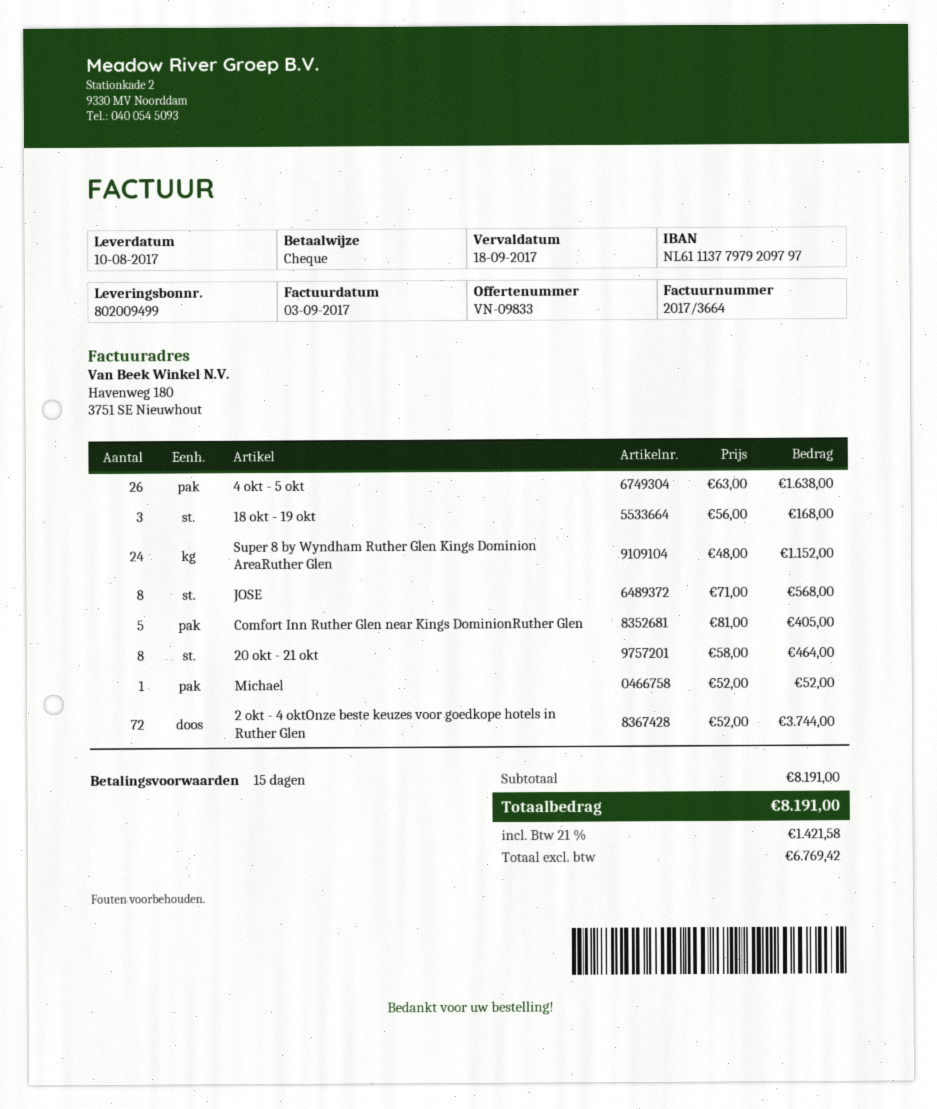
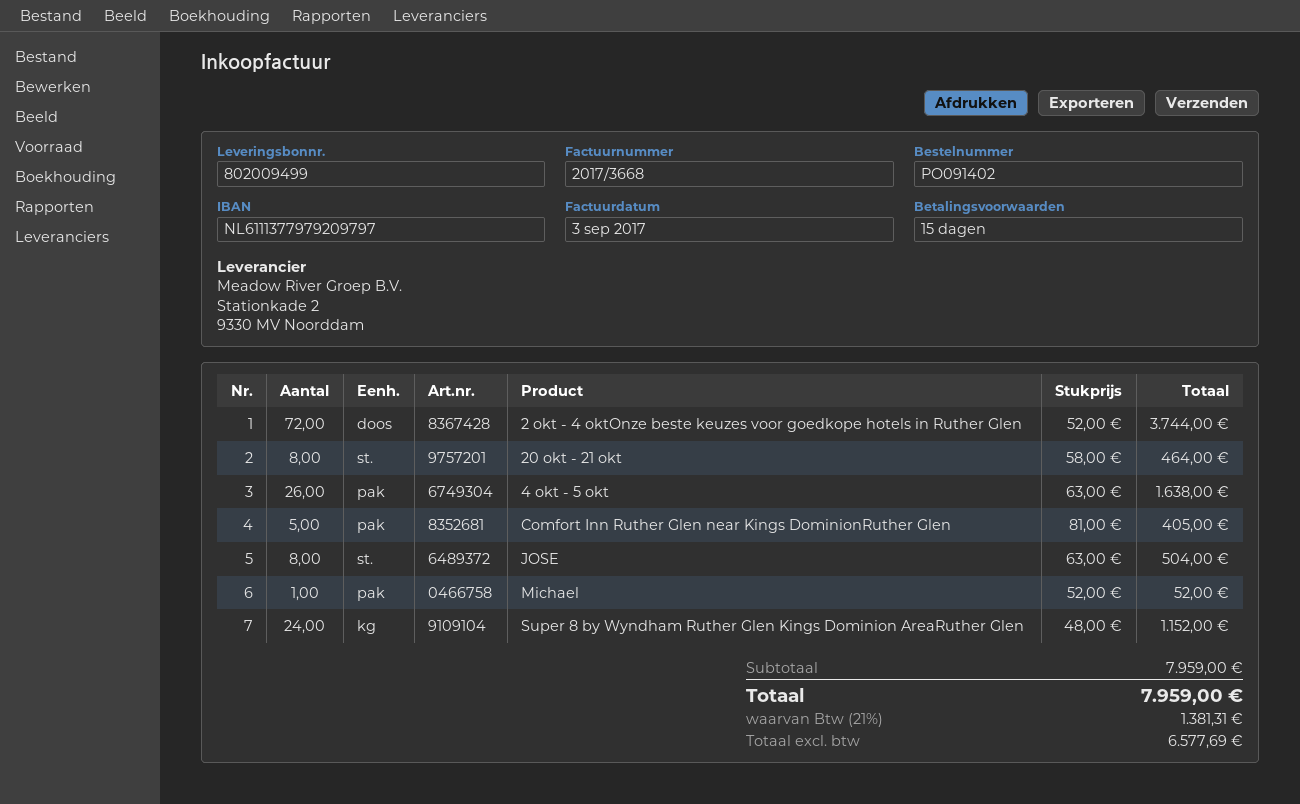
invoice number: 2017/3664 -> 2017/3668
18 okt - 19 okt: 3 x 56.00 = 168.00 -> none
JOSE: 8 x 71.00 = 568.00 -> 8 x 63.00 = 504.00
subtotal: 8191.00 -> 7959.00
net: 6769.42 -> 6577.69
tax: 21% = 1421.58 -> 21% = 1381.31
total: 8191.00 -> 7959.00

